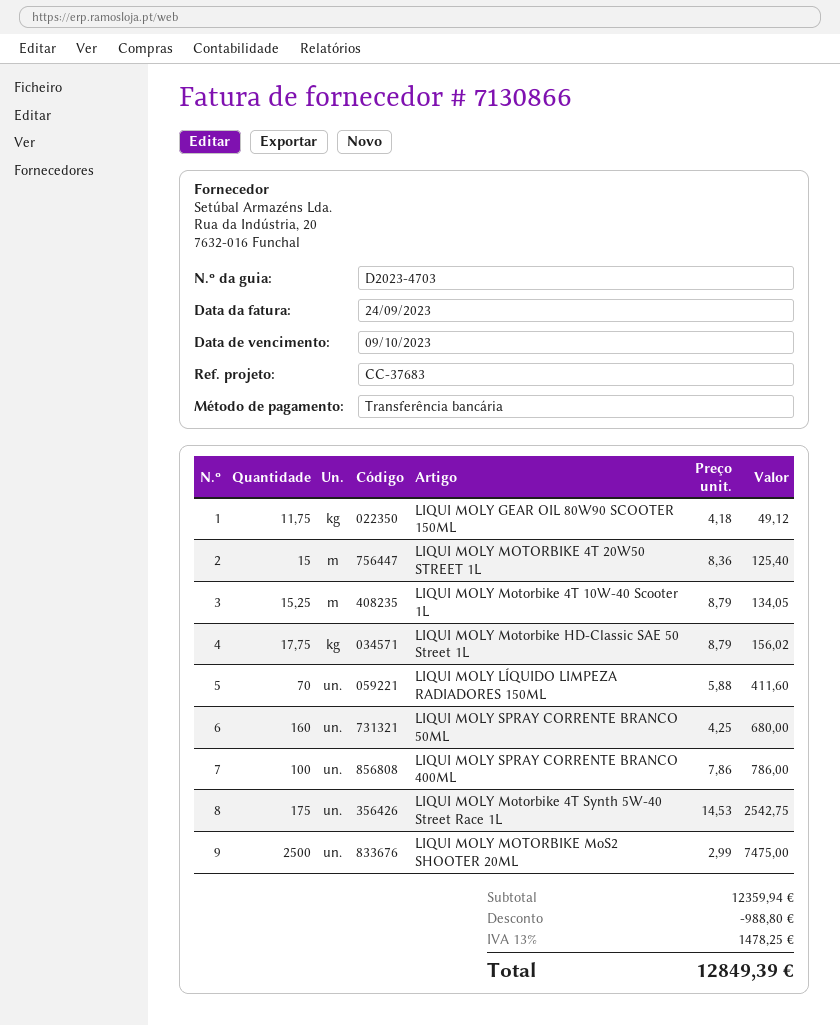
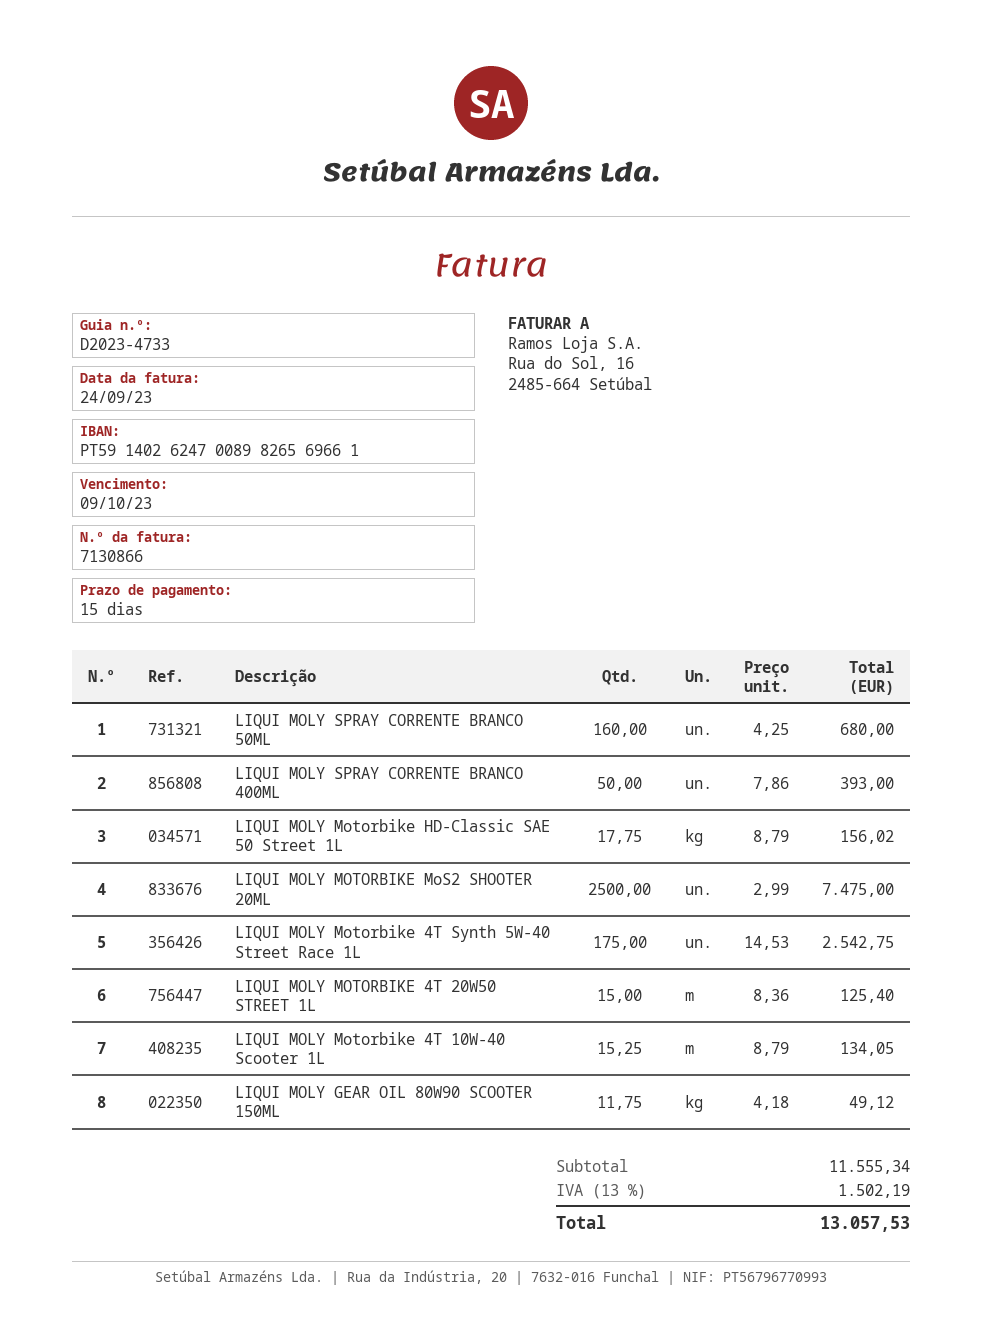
delivery note number: D2023-4703 -> D2023-4733
LIQUI MOLY LÍQUIDO LIMPEZA RADIADORES 150ML: 70 x 5.88 = 411.60 -> none
LIQUI MOLY SPRAY CORRENTE BRANCO 400ML: 100 x 7.86 = 786.00 -> 50 x 7.86 = 393.00
subtotal: 12359.94 -> 11555.34
discount: 988.80 -> none
tax: 13% = 1478.25 -> 13% = 1502.19
total: 12849.39 -> 13057.53

